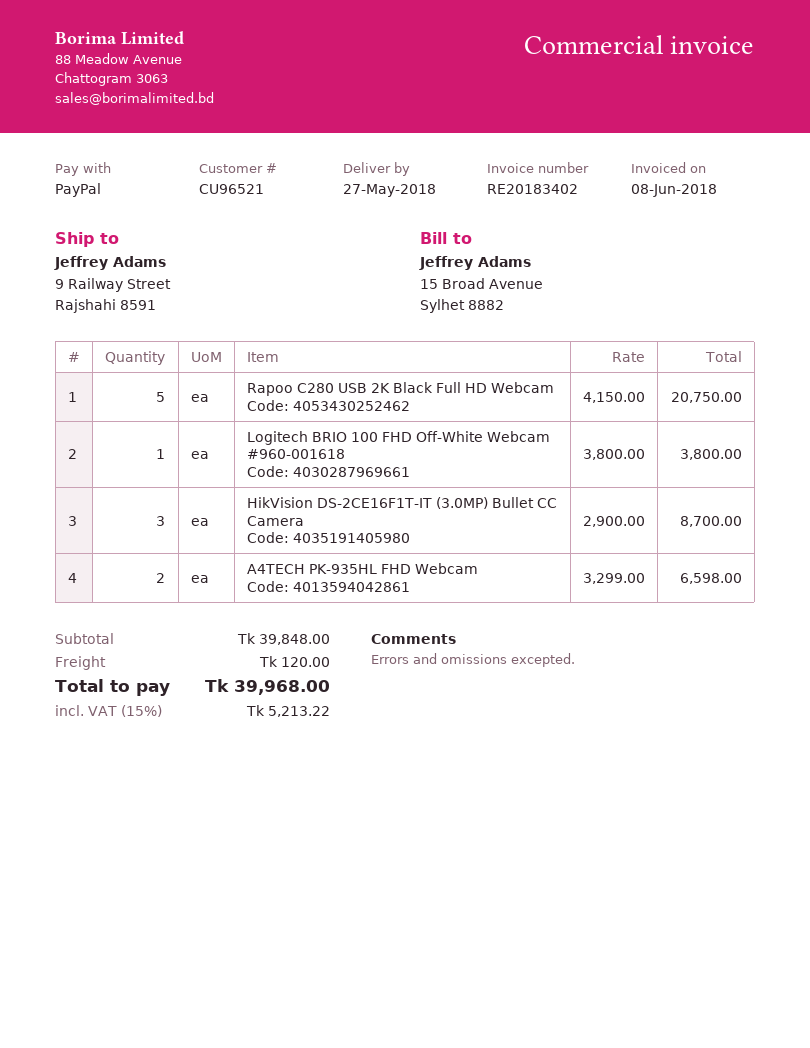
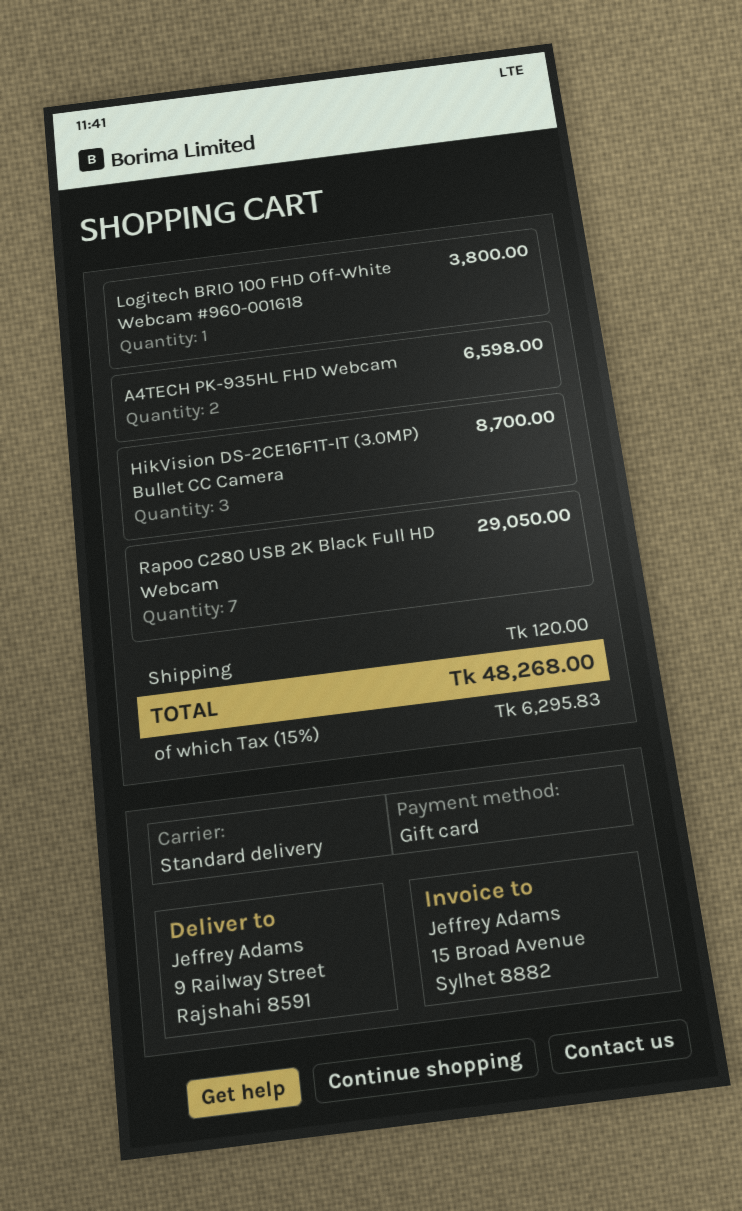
payment method: PayPal -> gift card
Rapoo C280 USB 2K Black Full HD Webcam: 5 for 20750.00 -> 7 for 29050.00
tax: 15% = 5213.22 -> 15% = 6295.83
total: 39968.00 -> 48268.00

